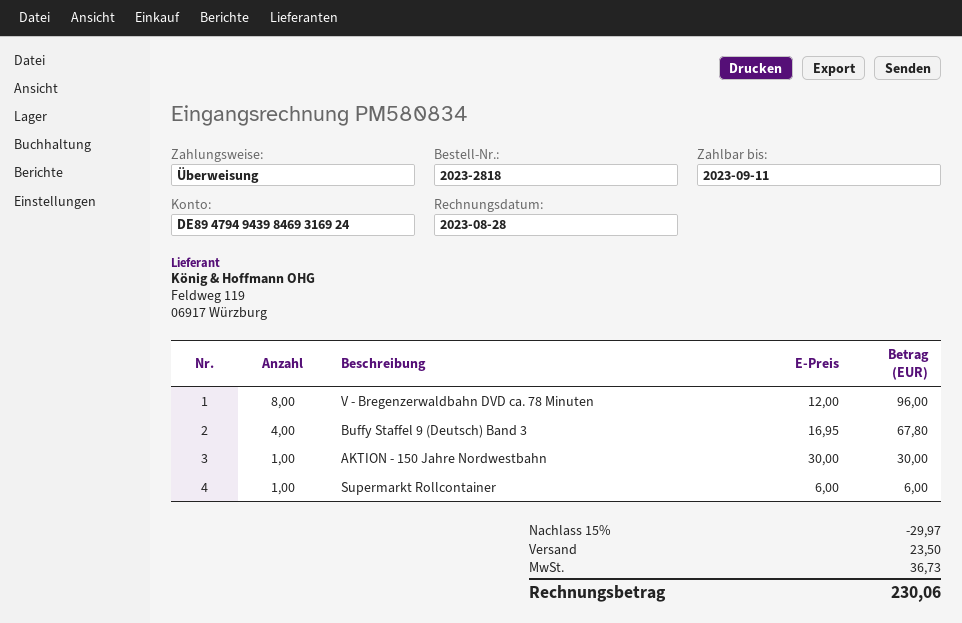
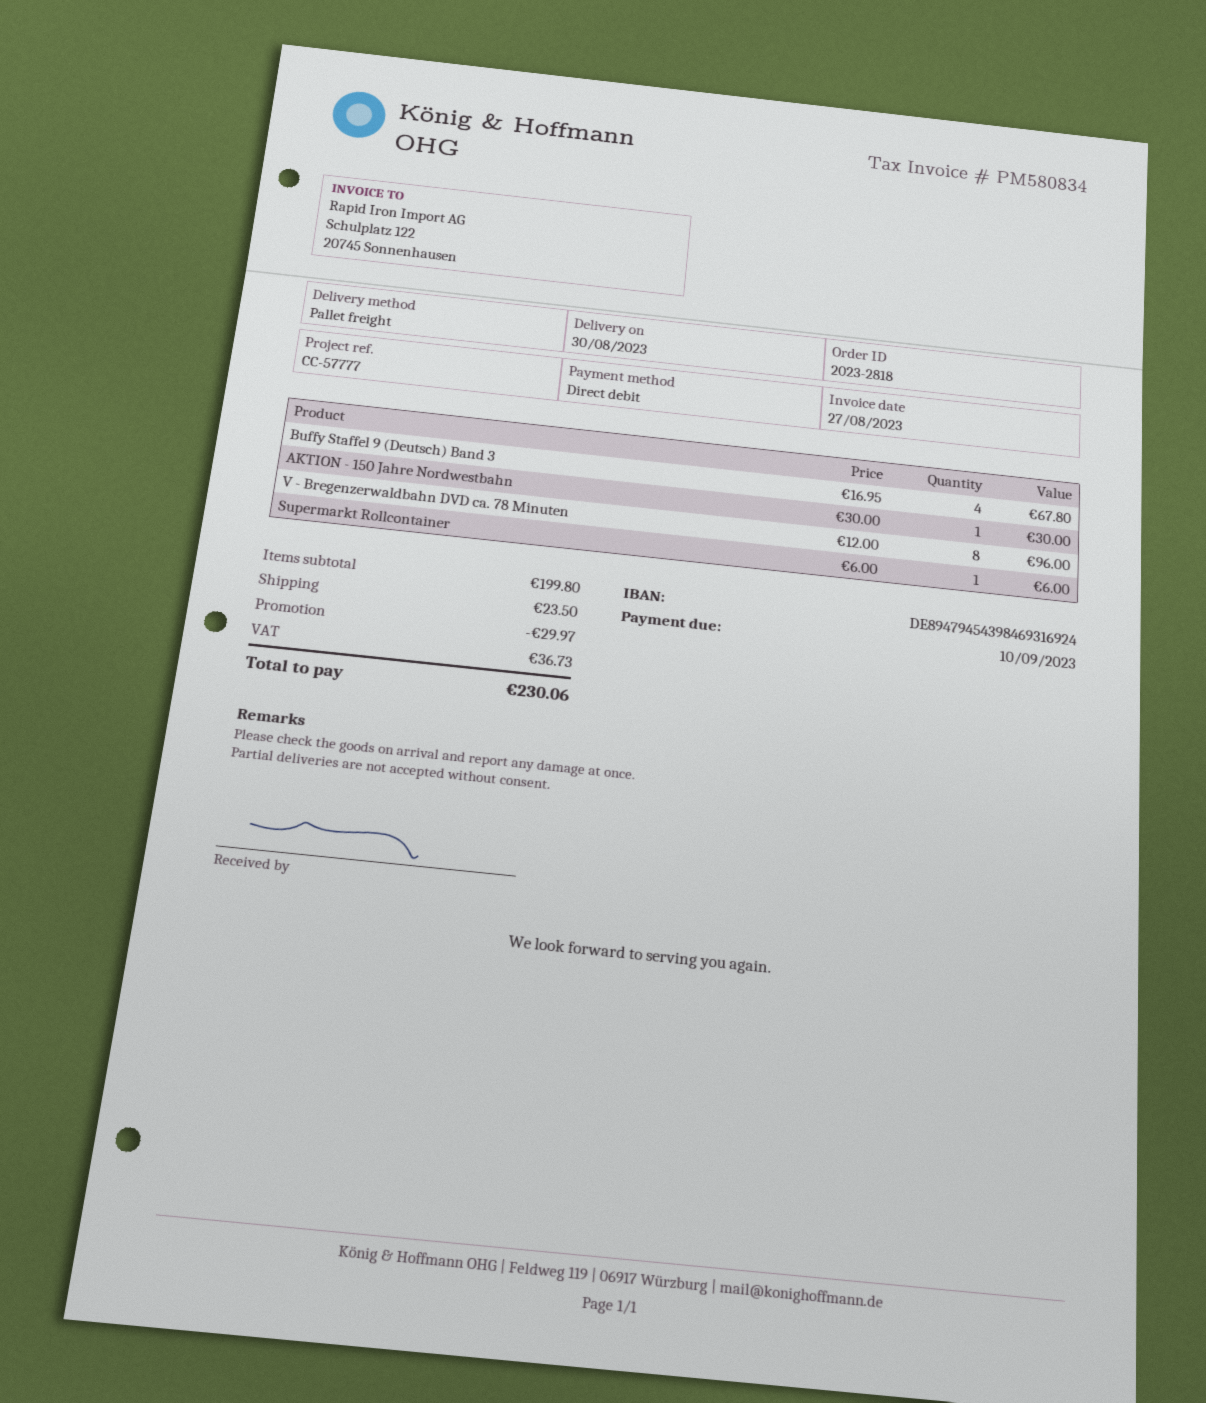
invoice date: 2023-08-28 -> 2023-08-27
due date: 2023-09-11 -> 2023-09-10
payment method: bank transfer -> direct debit
bank account: DE89479494398469316924 -> DE89479454398469316924

